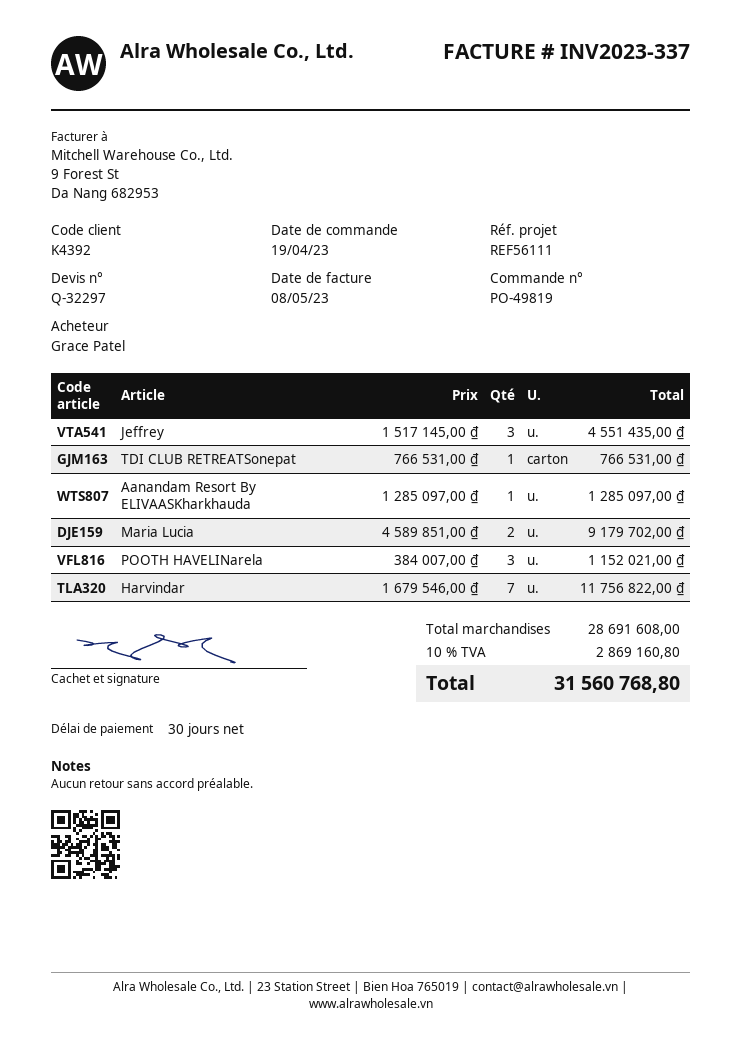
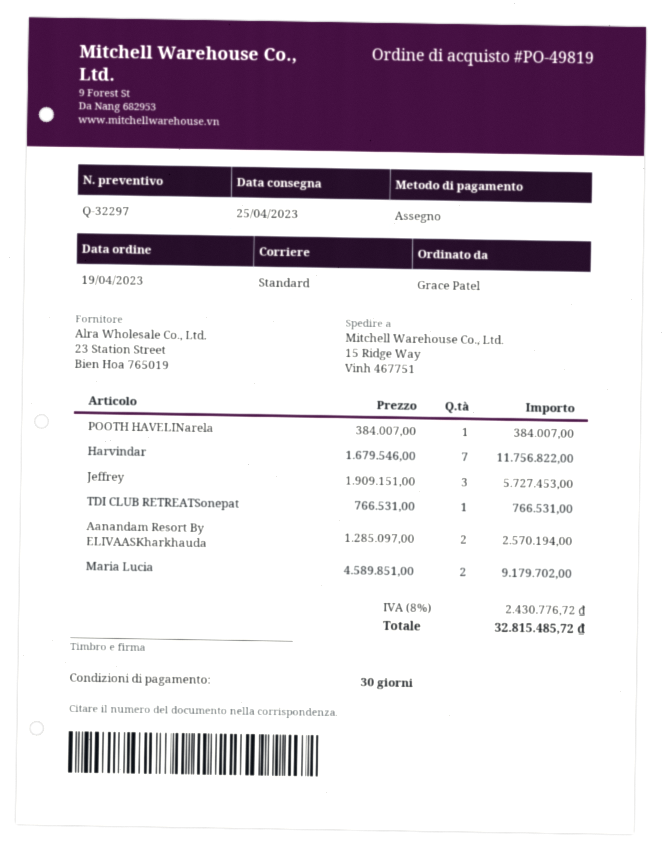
Jeffrey: 3 x 1517145.00 = 4551435.00 -> 3 x 1909151.00 = 5727453.00
Aanandam Resort By ELIVAASKharkhauda: 1 x 1285097.00 = 1285097.00 -> 2 x 1285097.00 = 2570194.00
POOTH HAVELINarela: 3 x 384007.00 = 1152021.00 -> 1 x 384007.00 = 384007.00
tax: 10% = 2869160.80 -> 8% = 2430776.72
total: 31560768.80 -> 32815485.72

